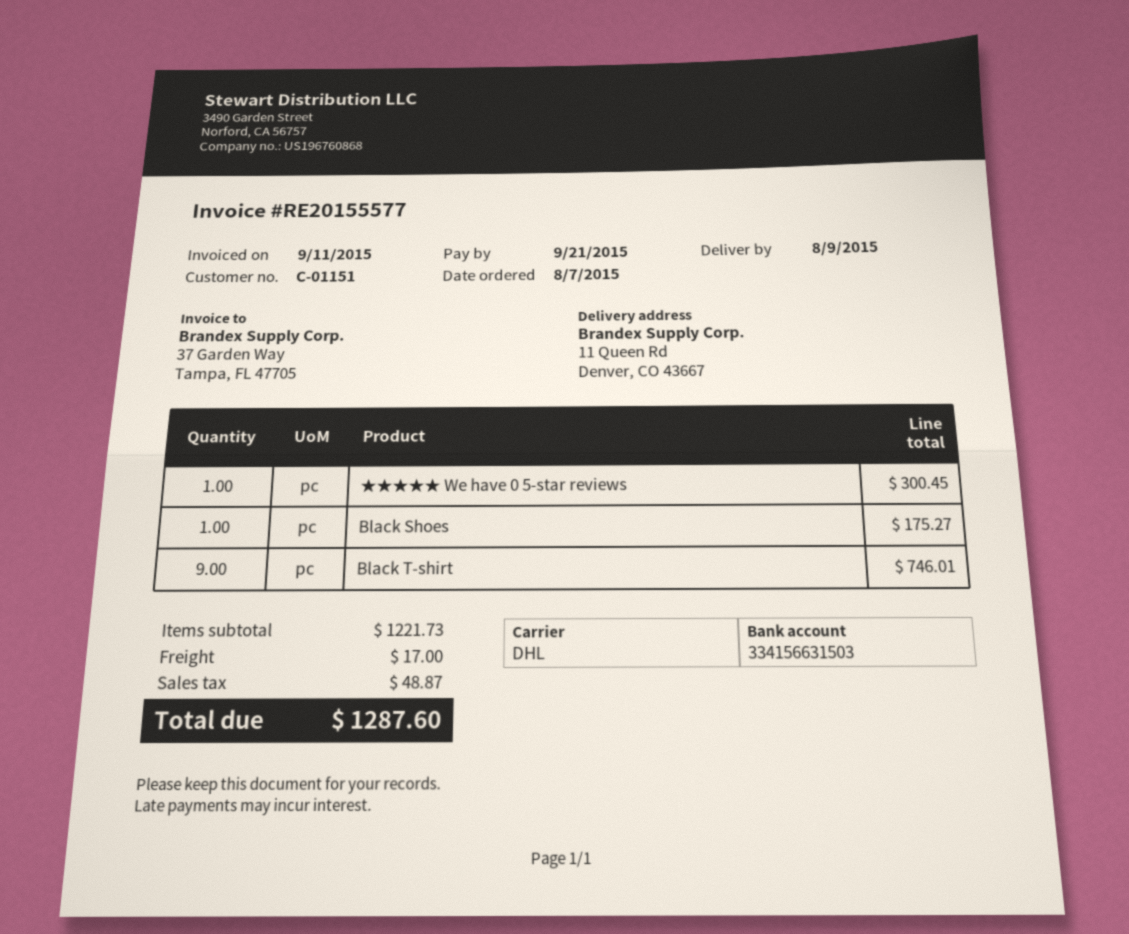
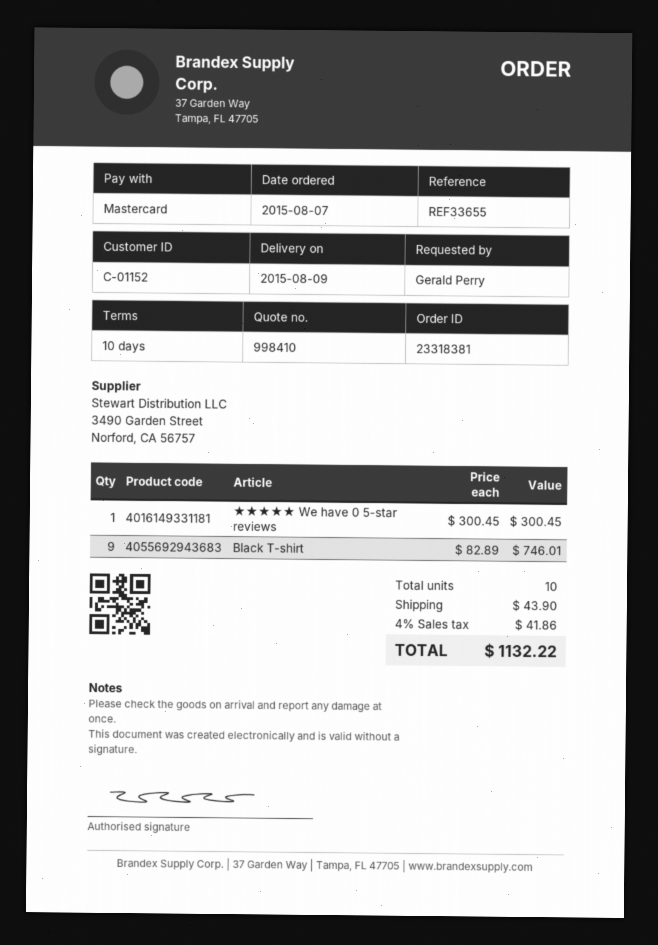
customer number: C-01151 -> C-01152
Black Shoes: 1 for 175.27 -> none
shipping: 17.00 -> 43.90
tax: 48.87 -> 41.86
total: 1287.60 -> 1132.22

